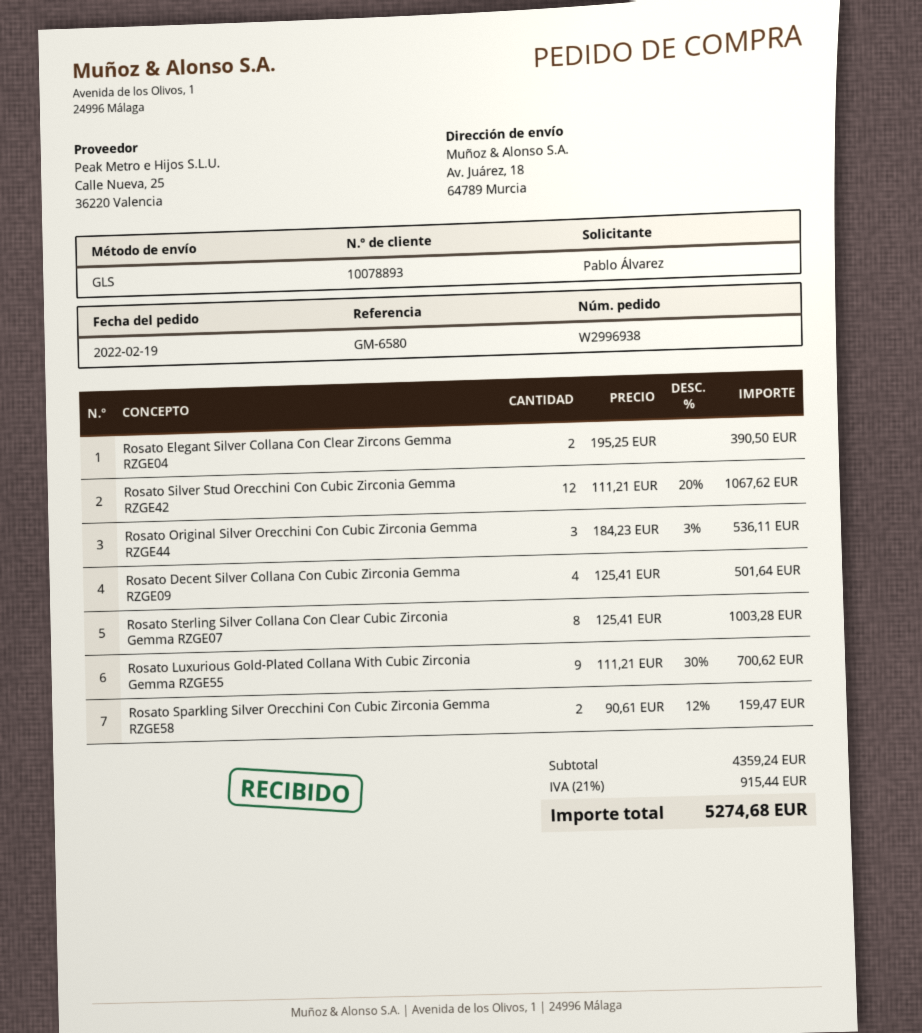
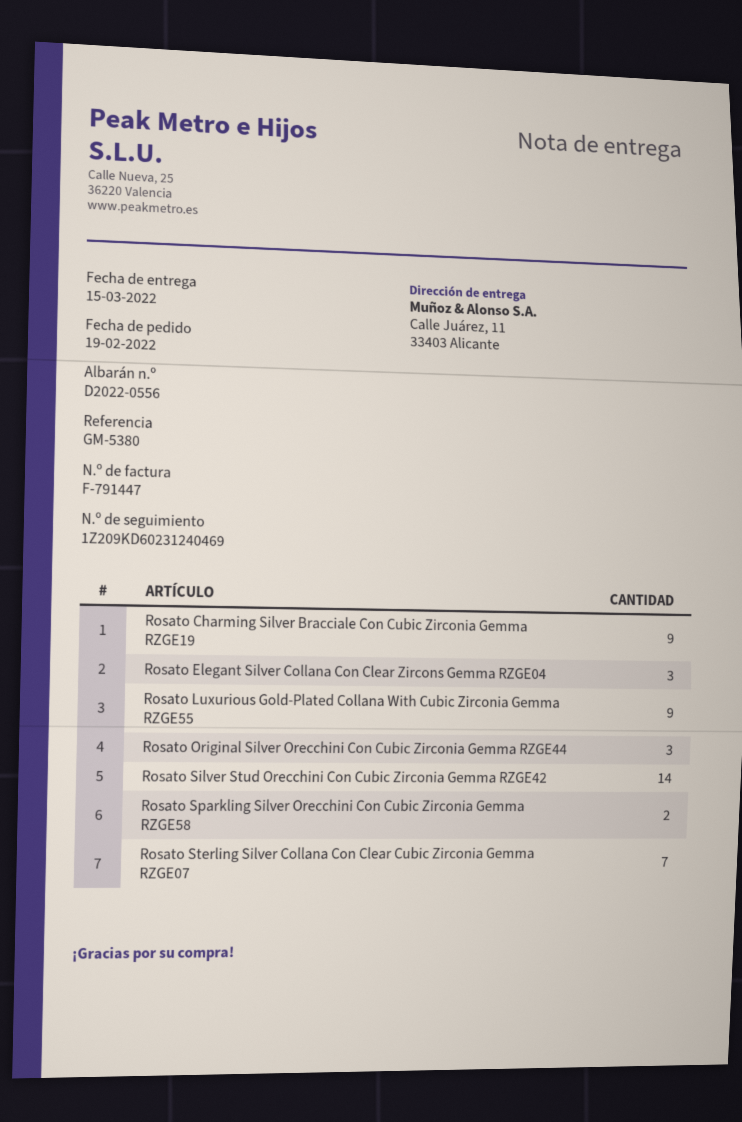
reference: GM-6580 -> GM-5380
ship to: Av. Juárez, 18, 64789 Murcia -> Calle Juárez, 11, 33403 Alicante
Rosato Elegant Silver Collana Con Clear Zircons Gemma RZGE04: 2 -> 3
Rosato Silver Stud Orecchini Con Cubic Zirconia Gemma RZGE42: 12 -> 14
Rosato Decent Silver Collana Con Cubic Zirconia Gemma RZGE09: 4 -> none
Rosato Sterling Silver Collana Con Clear Cubic Zirconia Gemma RZGE07: 8 -> 7
Rosato Charming Silver Bracciale Con Cubic Zirconia Gemma RZGE19: none -> 9

